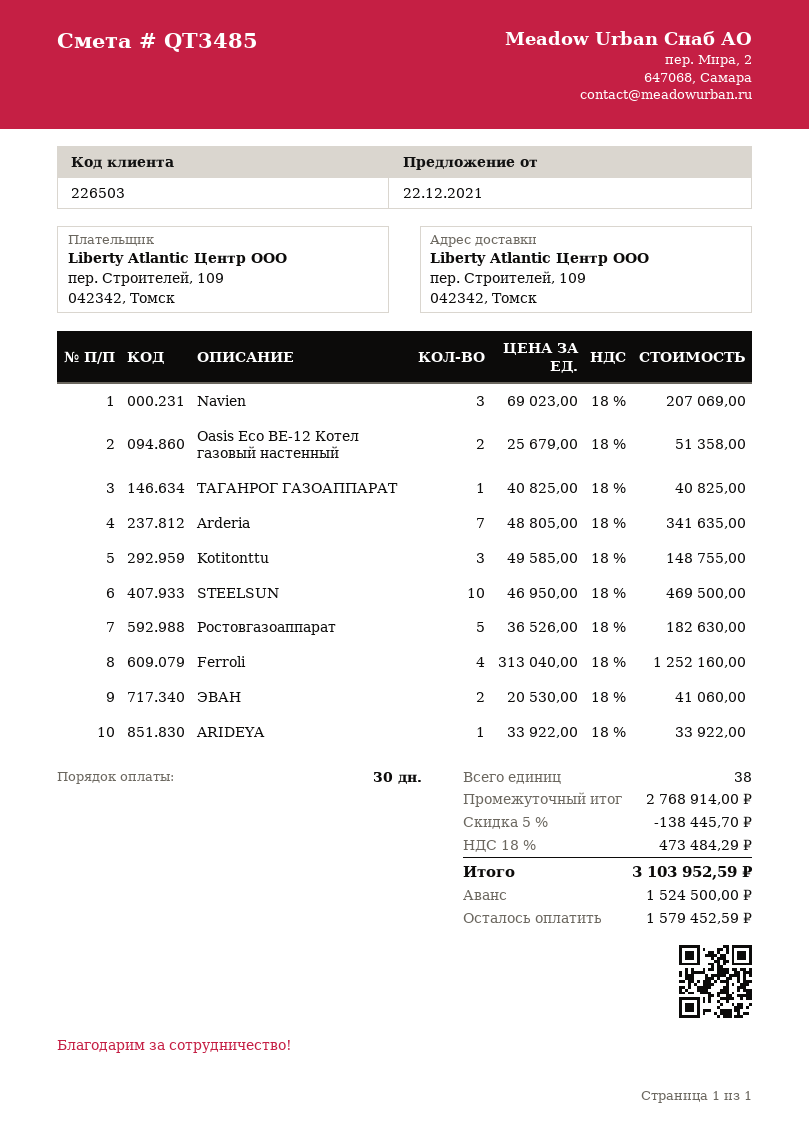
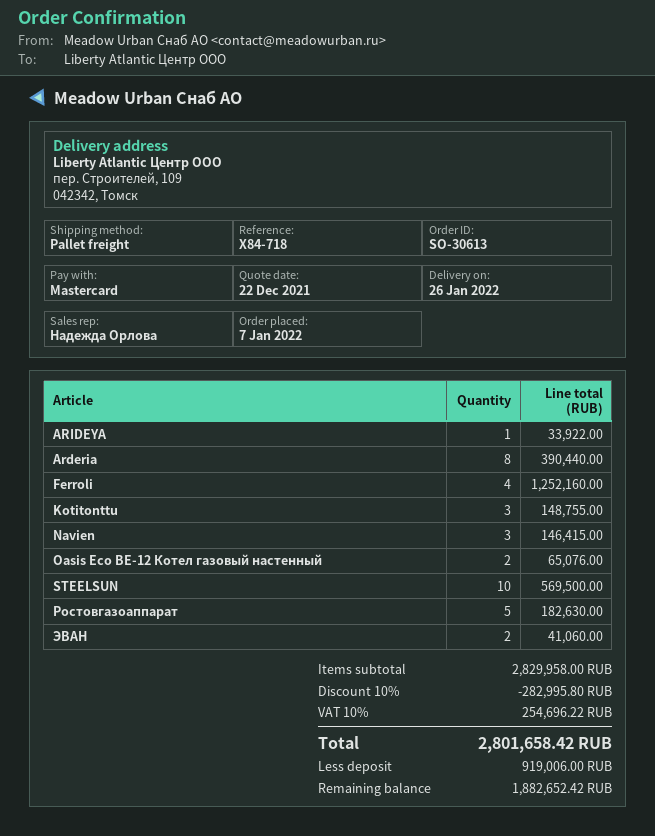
Navien: 3 for 207069.00 -> 3 for 146415.00
Oasis Eco BE-12 Котел газовый настенный: 2 for 51358.00 -> 2 for 65076.00
ТАГАНРОГ ГАЗОАППАРАТ: 1 for 40825.00 -> none
Arderia: 7 for 341635.00 -> 8 for 390440.00
STEELSUN: 10 for 469500.00 -> 10 for 569500.00
subtotal: 2768914.00 -> 2829958.00
discount: 5% = 138445.70 -> 10% = 282995.80
tax: 18% = 473484.29 -> 10% = 254696.22
total: 3103952.59 -> 2801658.42
deposit: 1524500.00 -> 919006.00
balance: 1579452.59 -> 1882652.42

